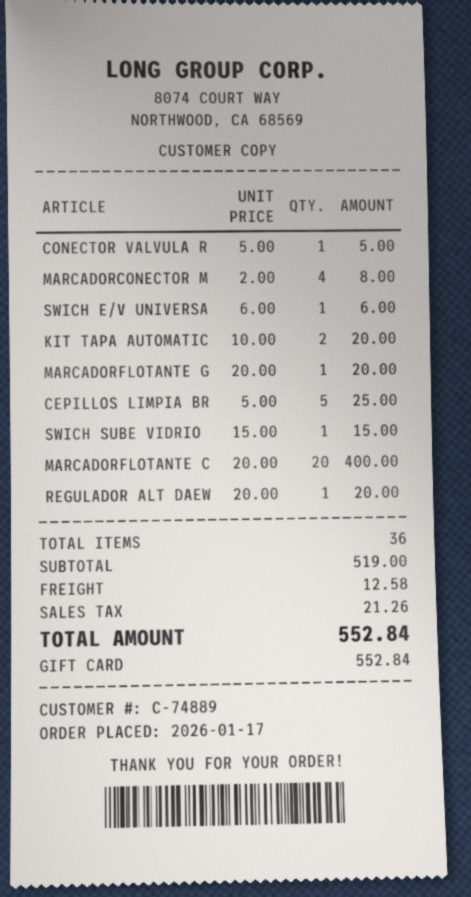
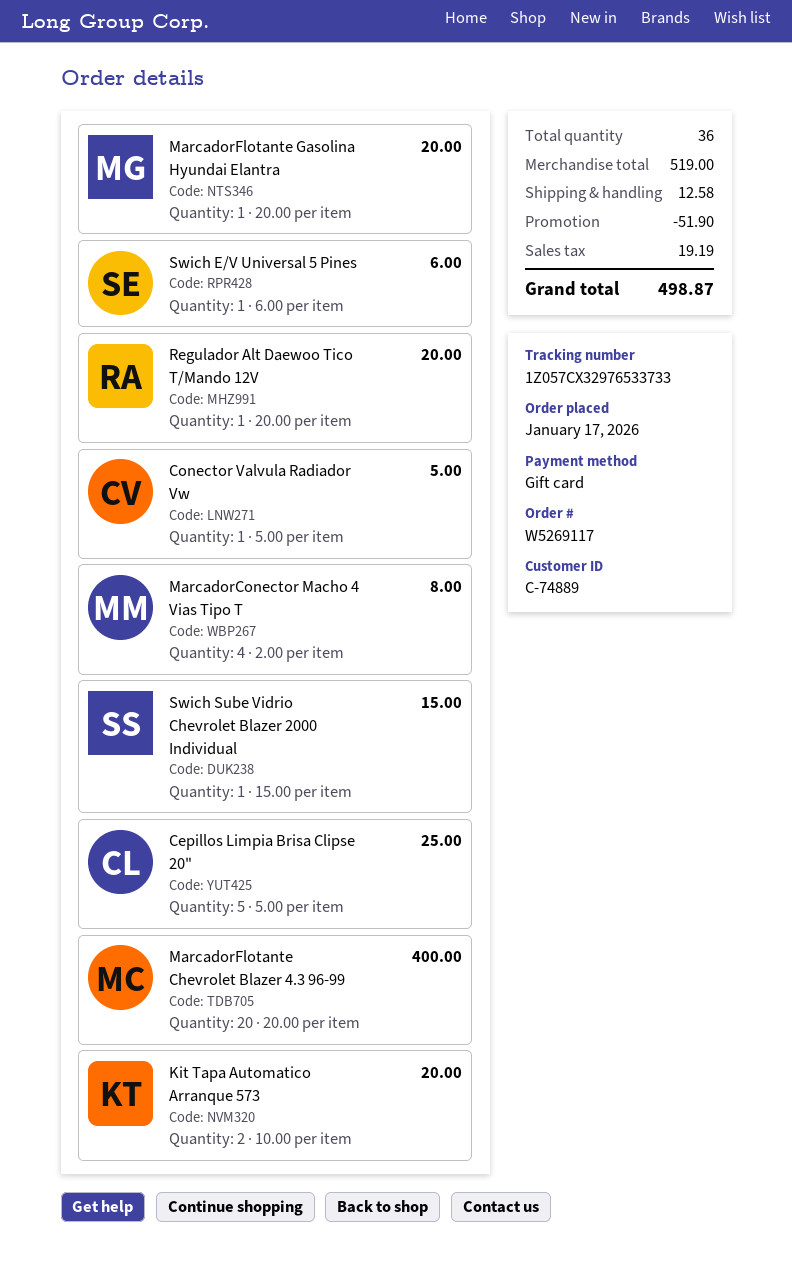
discount: none -> 51.90
tax: 21.26 -> 19.19
total: 552.84 -> 498.87

